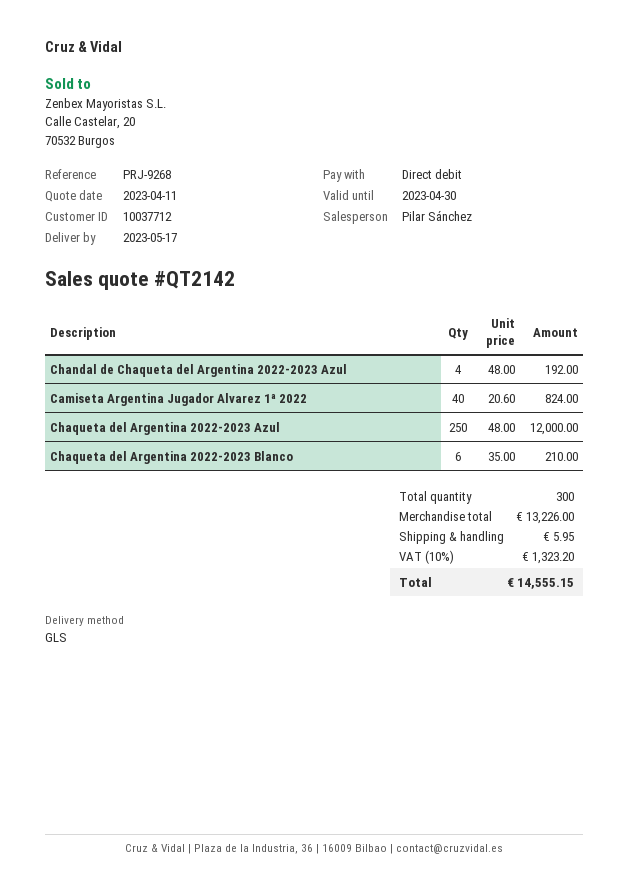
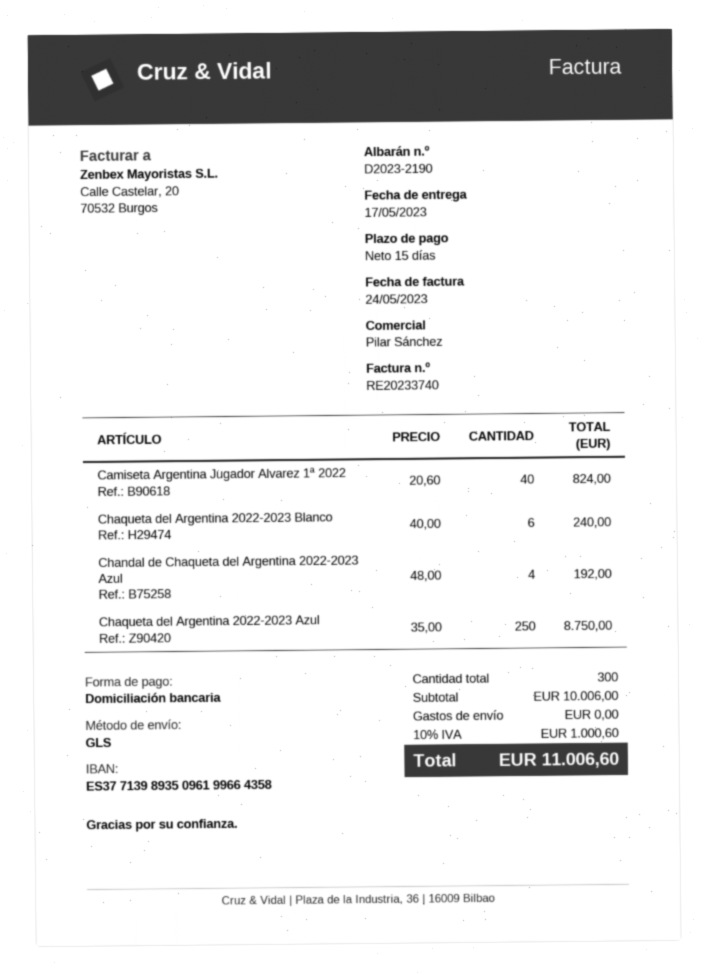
Chaqueta del Argentina 2022-2023 Azul: 250 x 48.00 = 12000.00 -> 250 x 35.00 = 8750.00
Chaqueta del Argentina 2022-2023 Blanco: 6 x 35.00 = 210.00 -> 6 x 40.00 = 240.00
subtotal: 13226.00 -> 10006.00
shipping: 5.95 -> 0.00
tax: 10% = 1323.20 -> 10% = 1000.60
total: 14555.15 -> 11006.60

